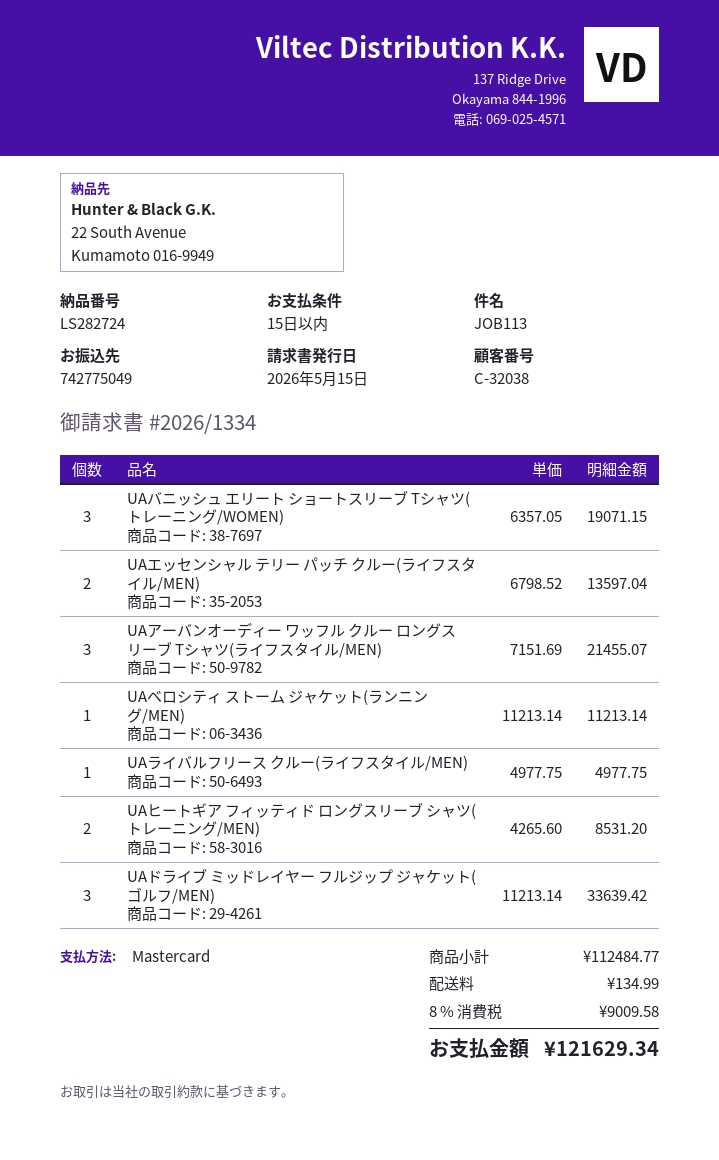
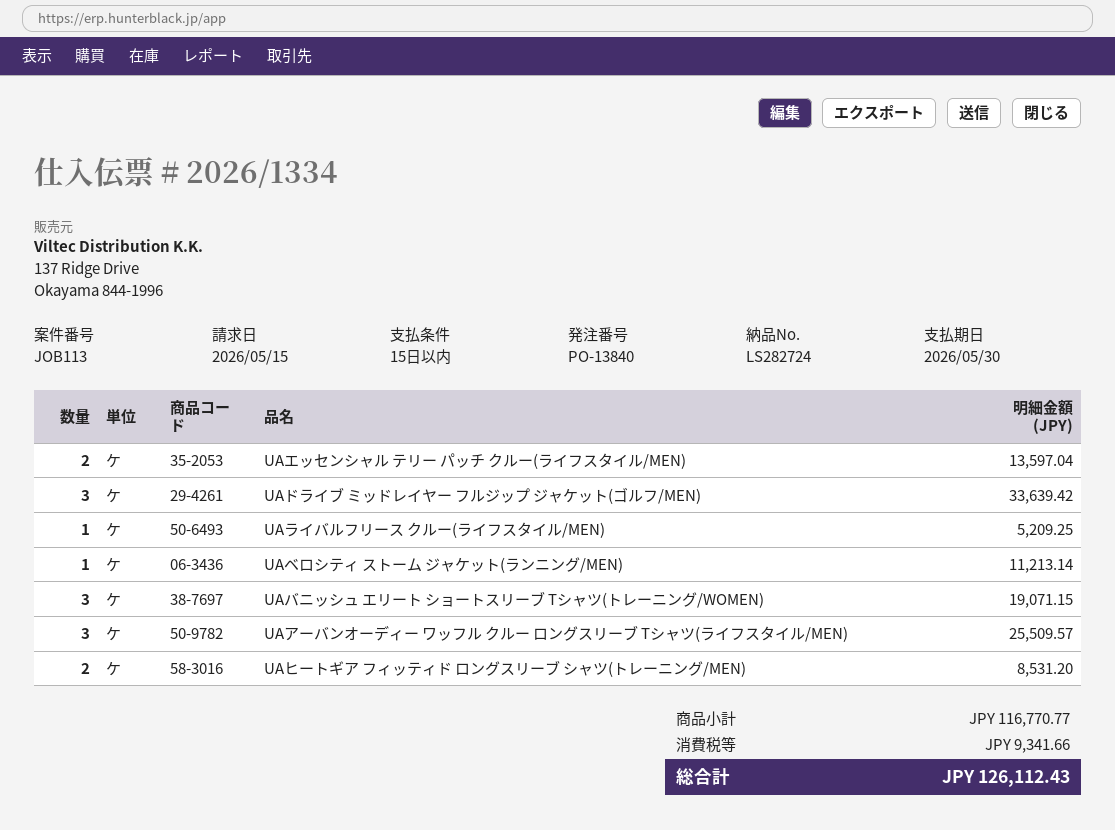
UAアーバンオーディー ワッフル クルー ロングスリーブ Tシャツ(ライフスタイル/MEN): 3 for 21455.07 -> 3 for 25509.57
UAライバルフリース クルー(ライフスタイル/MEN): 1 for 4977.75 -> 1 for 5209.25
subtotal: 112484.77 -> 116770.77
shipping: 134.99 -> none
tax: 9009.58 -> 9341.66
total: 121629.34 -> 126112.43

